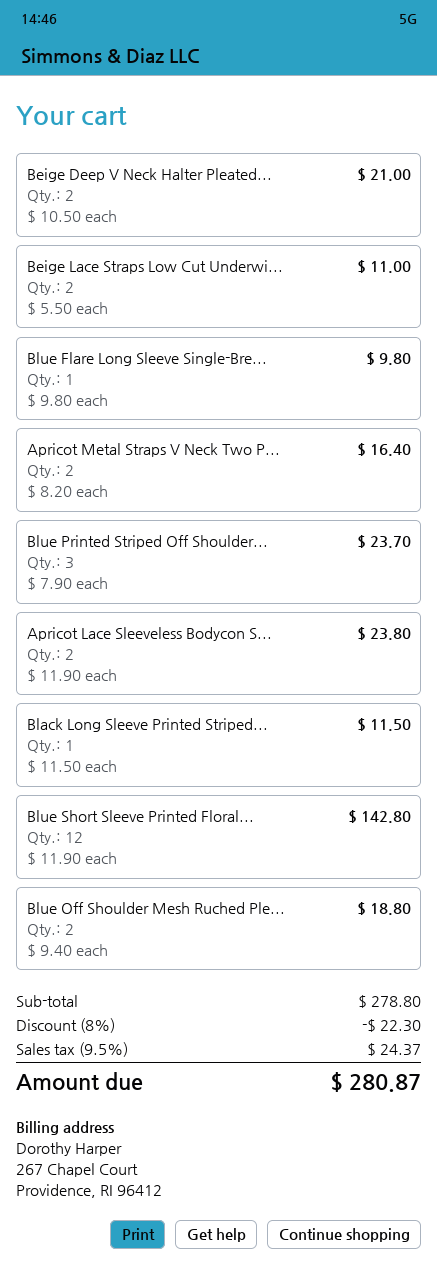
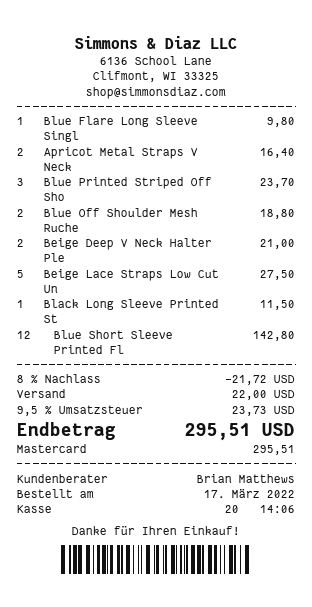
Beige Lace Straps Low Cut Underwi...: 2 for 11.00 -> 5 for 27.50
Apricot Lace Sleeveless Bodycon S...: 2 for 23.80 -> none
discount: 8% = 22.30 -> 8% = 21.72
shipping: none -> 22.00
tax: 9.5% = 24.37 -> 9.5% = 23.73
total: 280.87 -> 295.51

